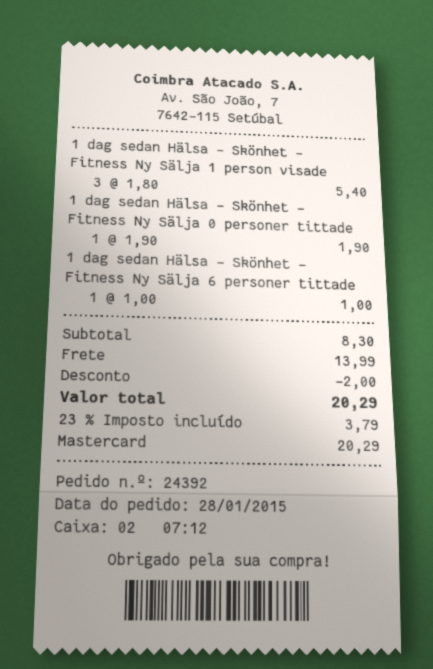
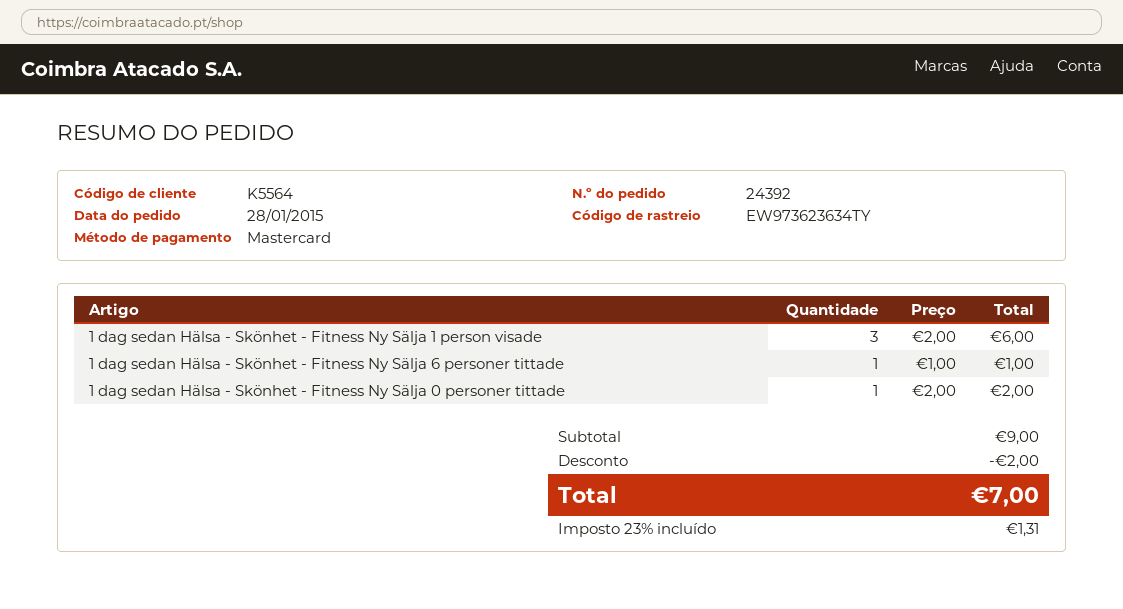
1 dag sedan Hälsa - Skönhet - Fitness Ny Sälja 1 person visade: 3 x 1.80 = 5.40 -> 3 x 2.00 = 6.00
1 dag sedan Hälsa - Skönhet - Fitness Ny Sälja 0 personer tittade: 1 x 1.90 = 1.90 -> 1 x 2.00 = 2.00
subtotal: 8.30 -> 9.00
shipping: 13.99 -> none
tax: 23% = 3.79 -> 23% = 1.31
total: 20.29 -> 7.00

